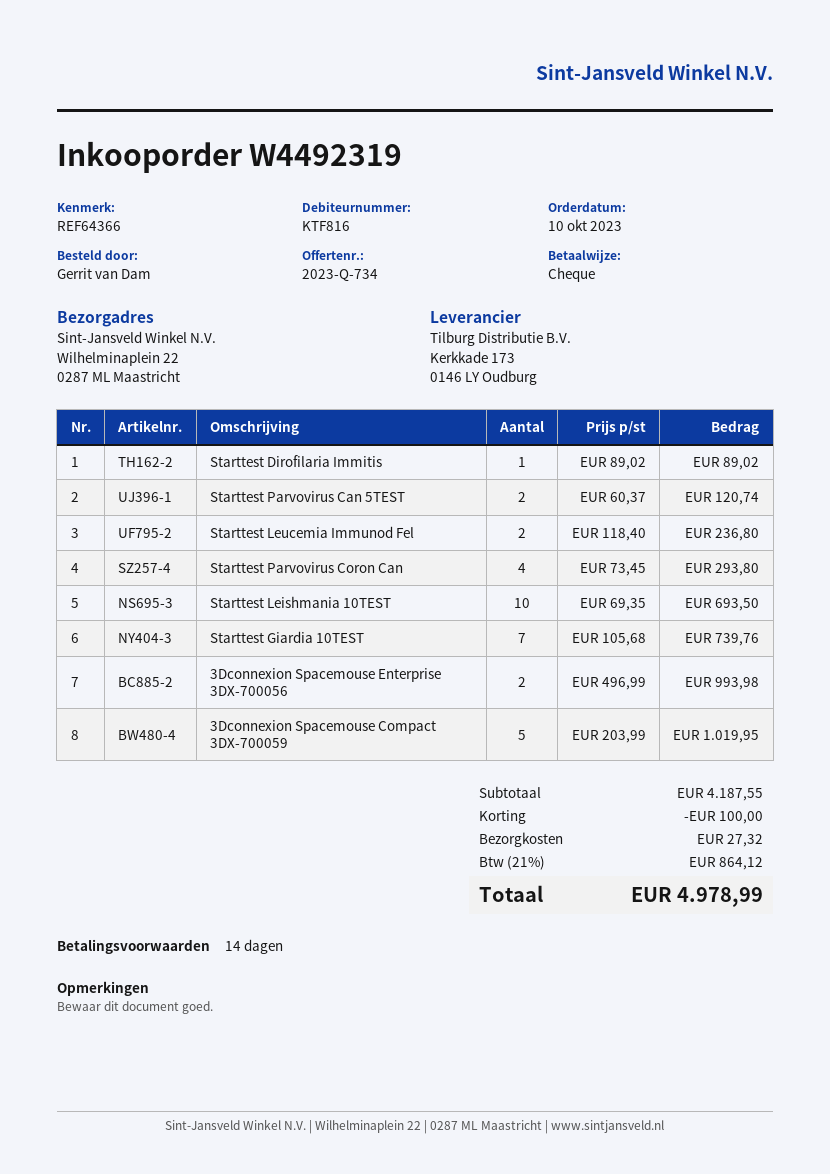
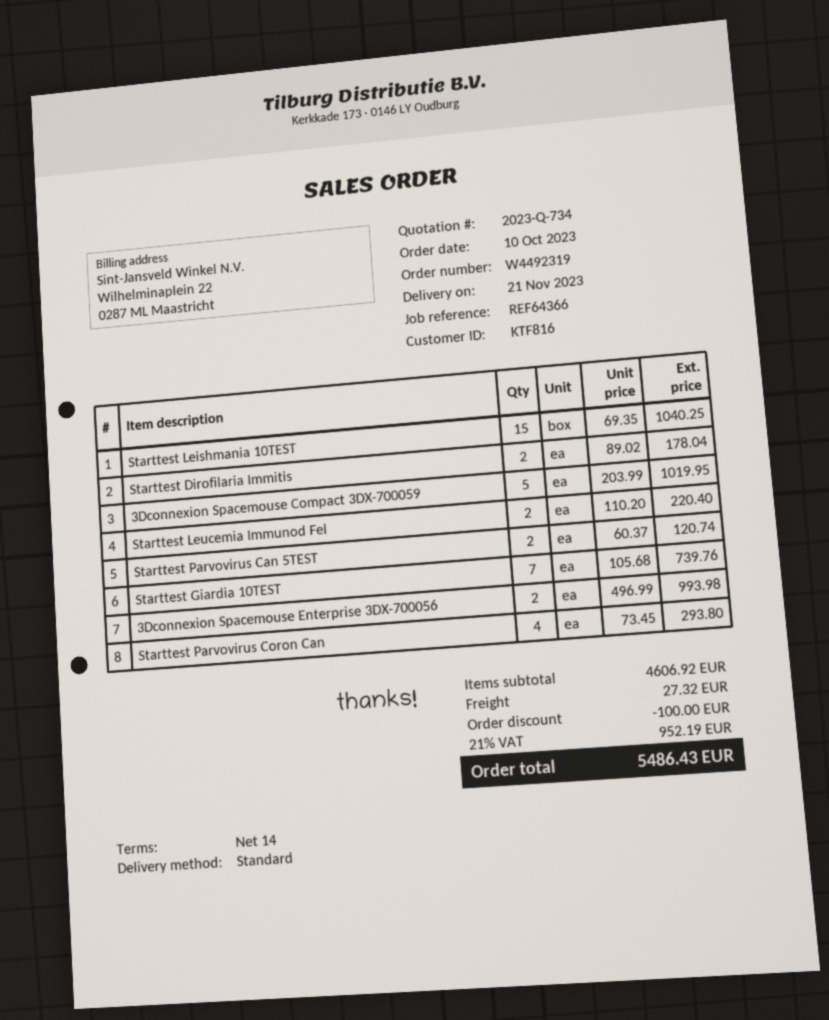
Starttest Dirofilaria Immitis: 1 x 89.02 = 89.02 -> 2 x 89.02 = 178.04
Starttest Leucemia Immunod Fel: 2 x 118.40 = 236.80 -> 2 x 110.20 = 220.40
Starttest Leishmania 10TEST: 10 x 69.35 = 693.50 -> 15 x 69.35 = 1040.25
subtotal: 4187.55 -> 4606.92
tax: 21% = 864.12 -> 21% = 952.19
total: 4978.99 -> 5486.43

